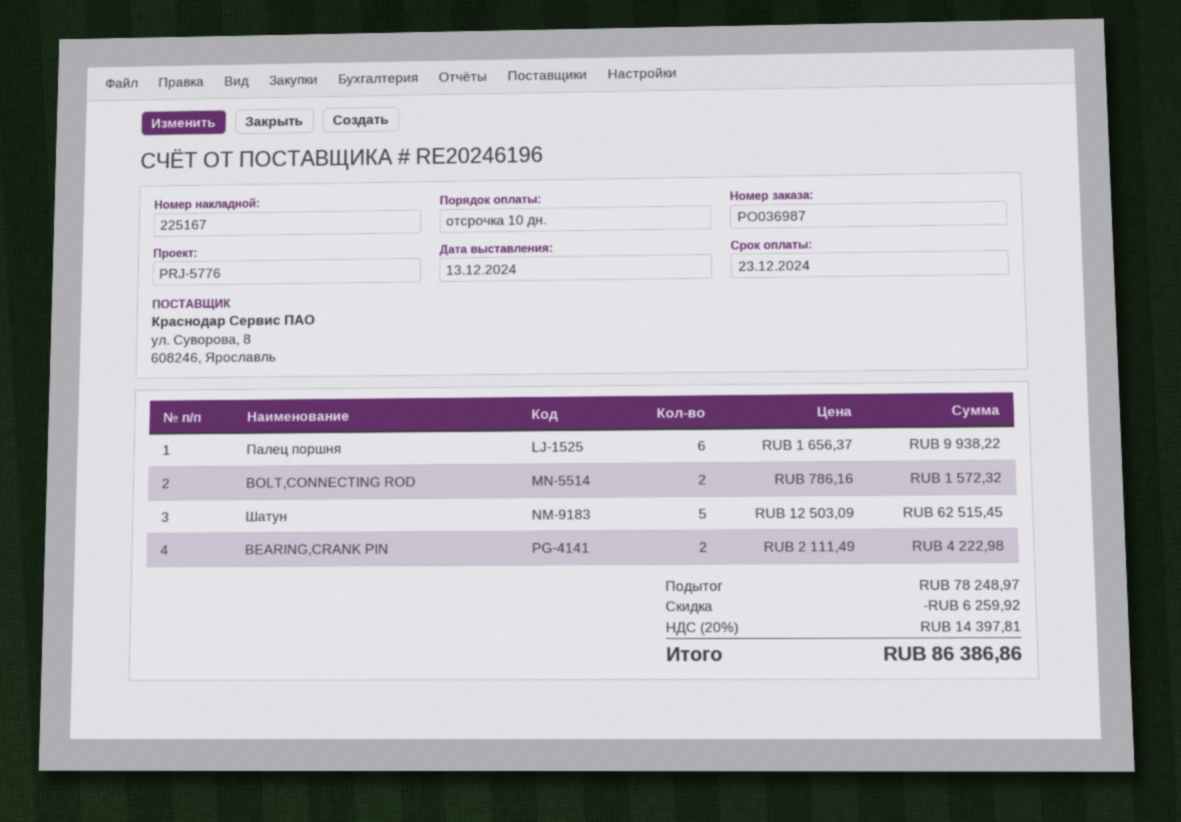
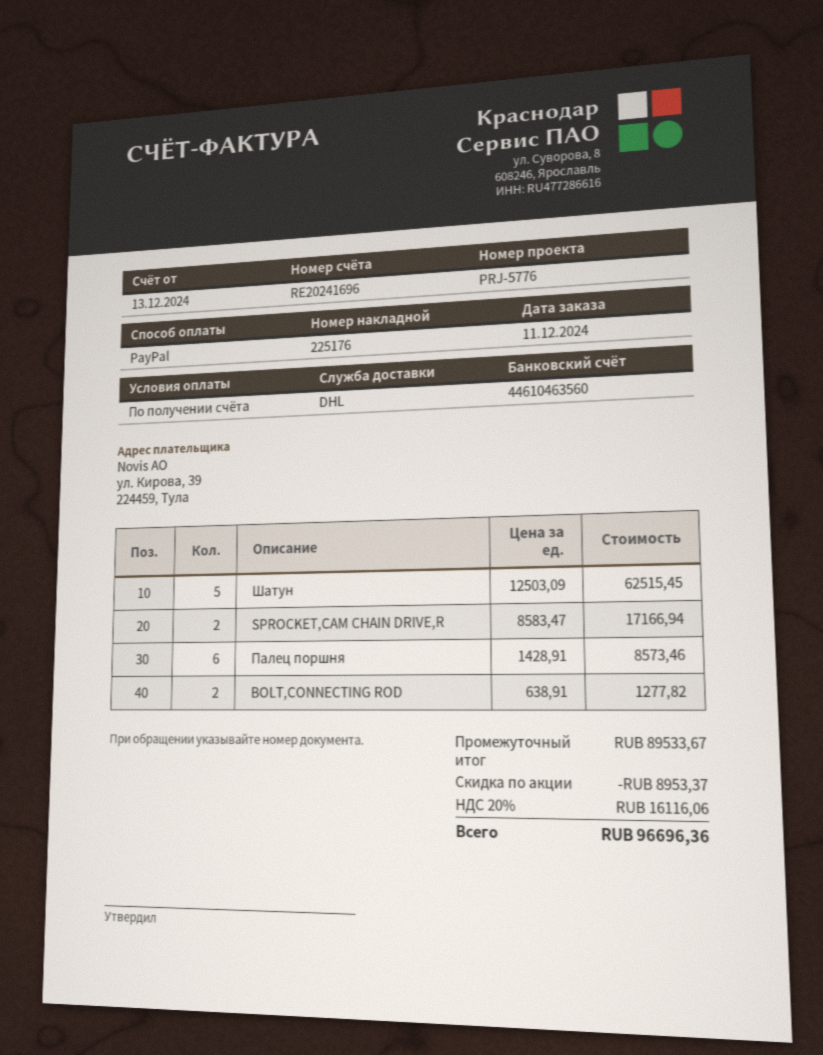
delivery note number: 225167 -> 225176
invoice number: RE20246196 -> RE20241696
payment terms: 10 days -> on receipt
Палец поршня: 6 x 1656.37 = 9938.22 -> 6 x 1428.91 = 8573.46
BOLT,CONNECTING ROD: 2 x 786.16 = 1572.32 -> 2 x 638.91 = 1277.82
BEARING,CRANK PIN: 2 x 2111.49 = 4222.98 -> none
SPROCKET,CAM CHAIN DRIVE,R: none -> 2 x 8583.47 = 17166.94
subtotal: 78248.97 -> 89533.67
discount: 6259.92 -> 8953.37
tax: 20% = 14397.81 -> 20% = 16116.06
total: 86386.86 -> 96696.36

